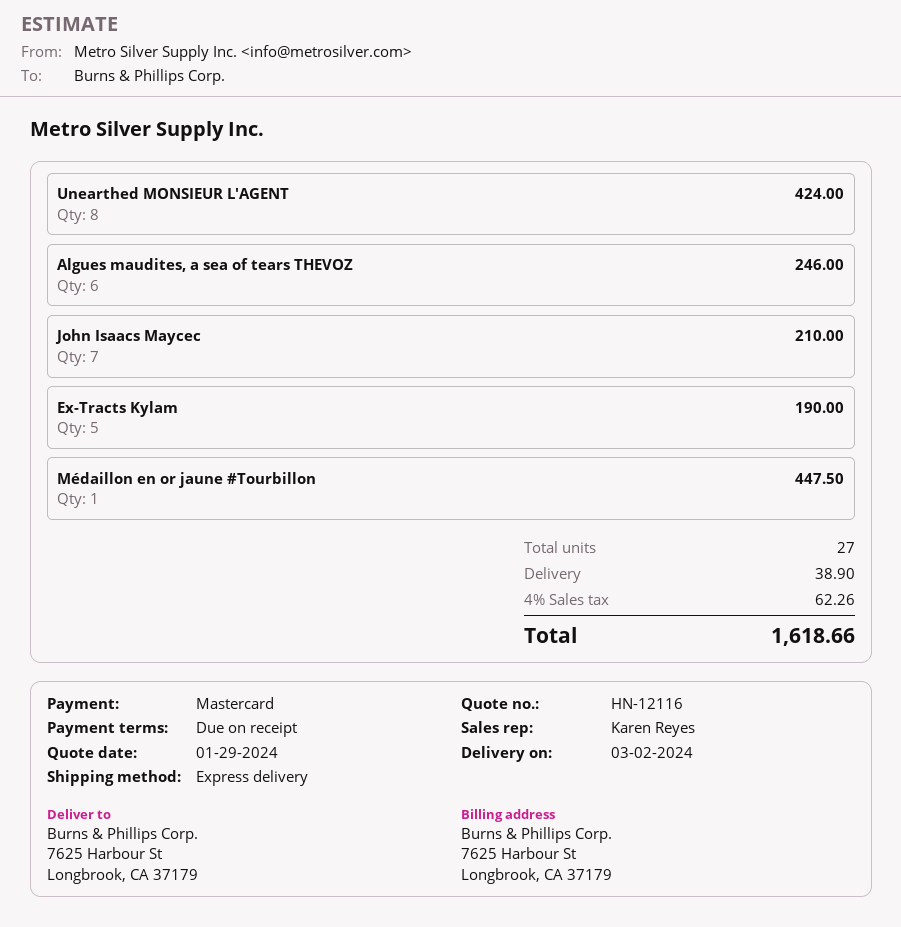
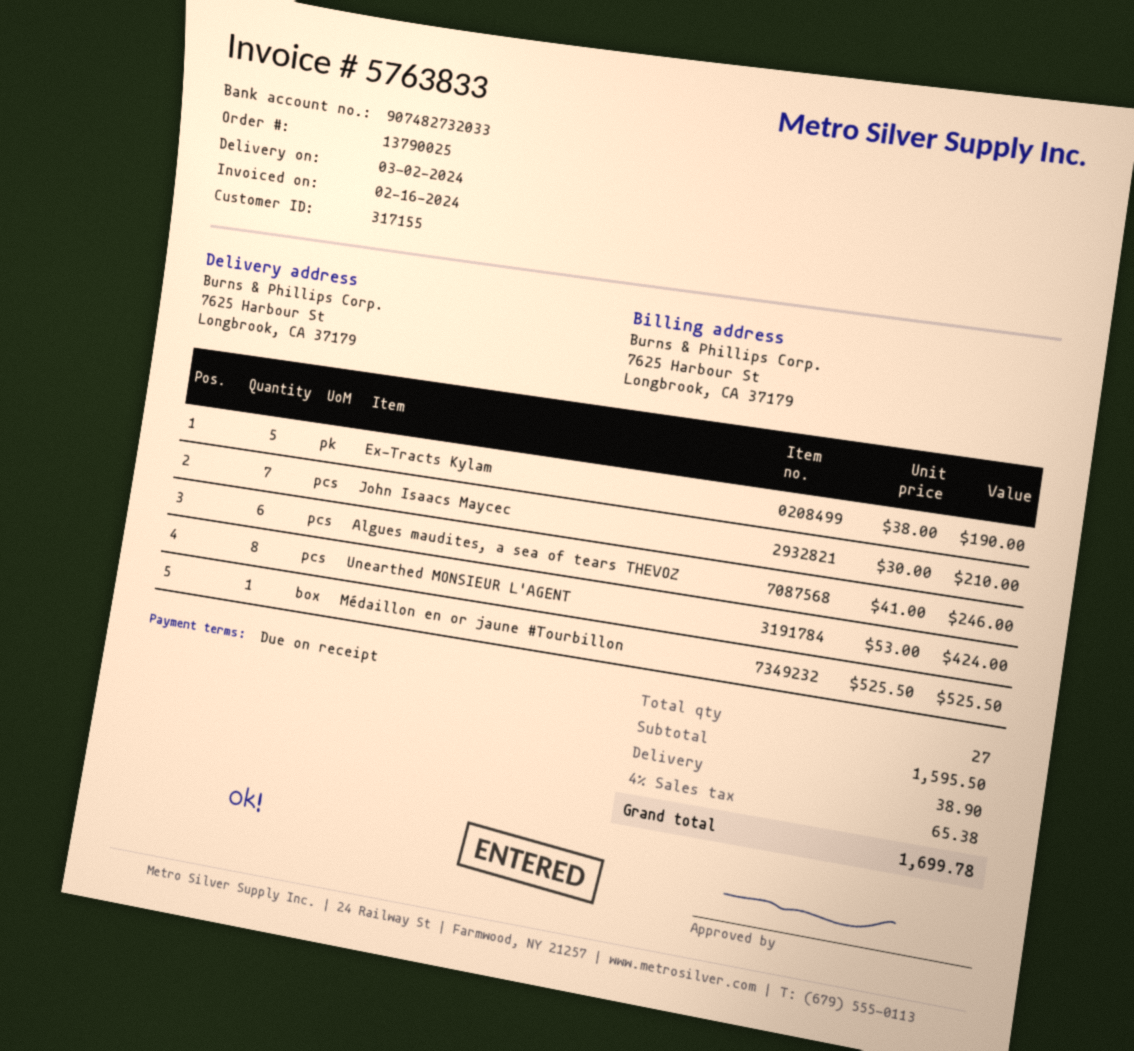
Médaillon en or jaune #Tourbillon: 1 for 447.50 -> 1 for 525.50
tax: 4% = 62.26 -> 4% = 65.38
total: 1618.66 -> 1699.78

